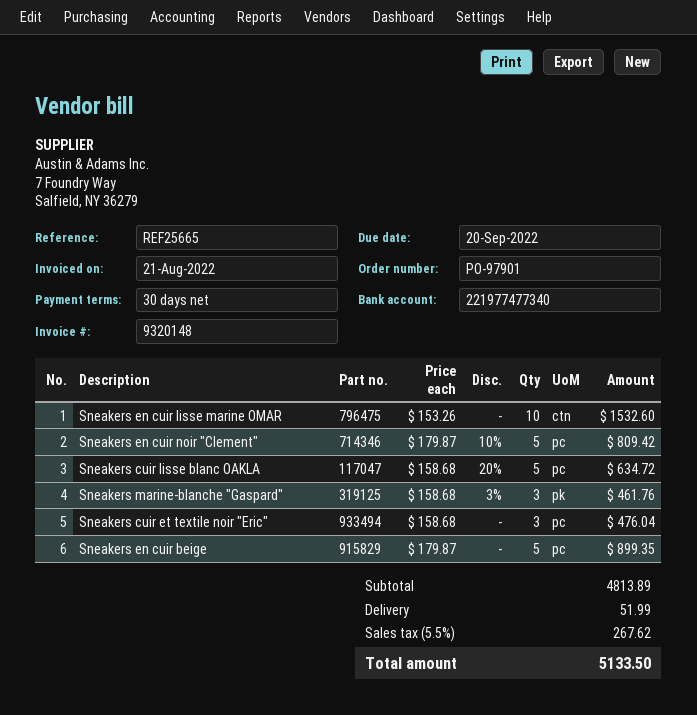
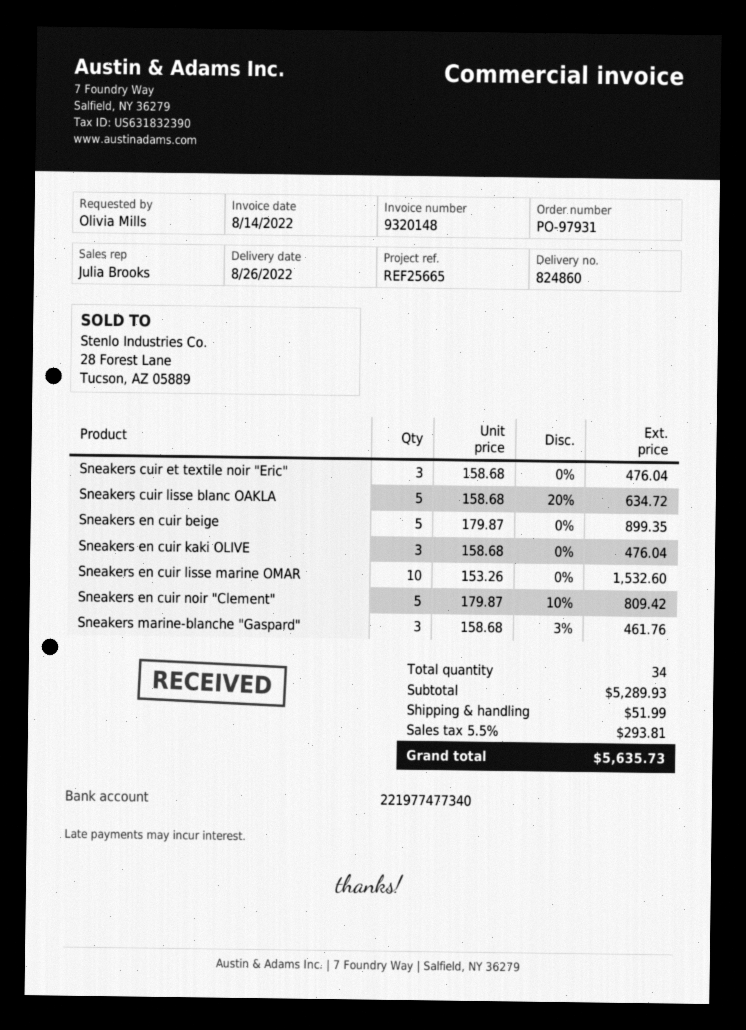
order number: PO-97901 -> PO-97931
invoice date: 2022-08-21 -> 2022-08-14
Sneakers en cuir kaki OLIVE: none -> 3 x 158.68 = 476.04
subtotal: 4813.89 -> 5289.93
tax: 5.5% = 267.62 -> 5.5% = 293.81
total: 5133.50 -> 5635.73

